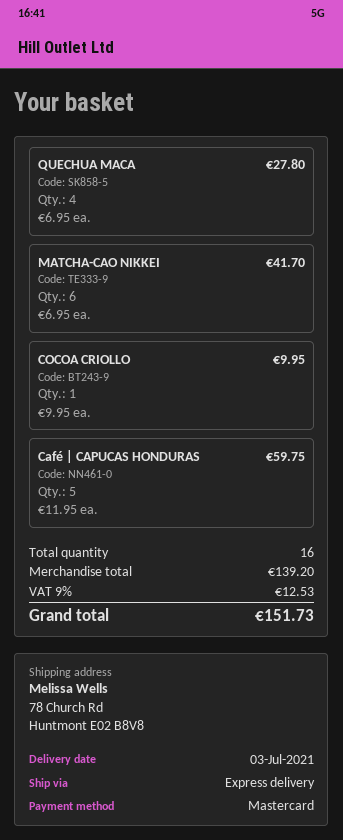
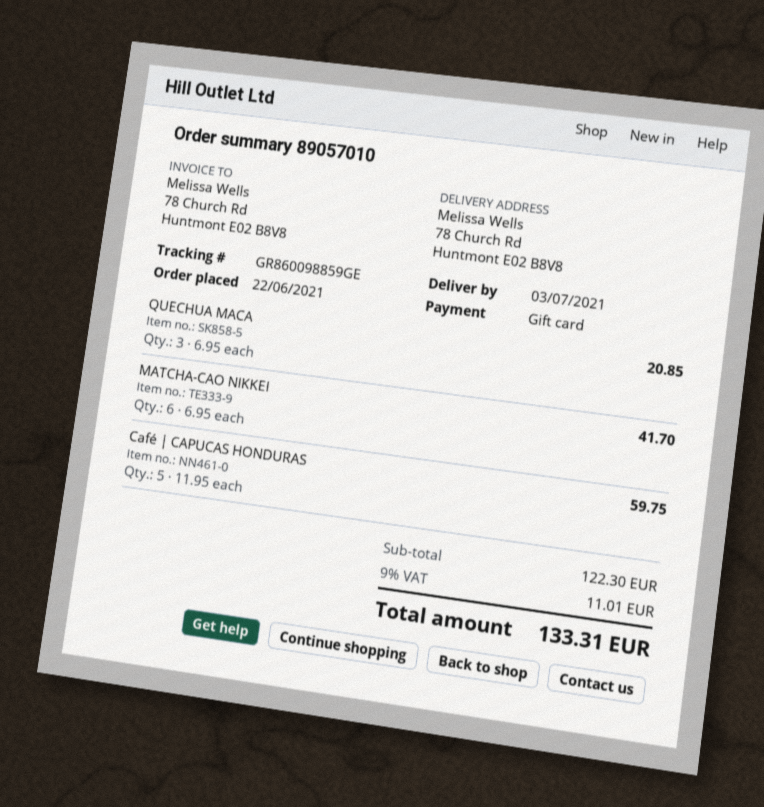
payment method: Mastercard -> gift card
QUECHUA MACA: 4 x 6.95 = 27.80 -> 3 x 6.95 = 20.85
COCOA CRIOLLO: 1 x 9.95 = 9.95 -> none
subtotal: 139.20 -> 122.30
tax: 9% = 12.53 -> 9% = 11.01
total: 151.73 -> 133.31

